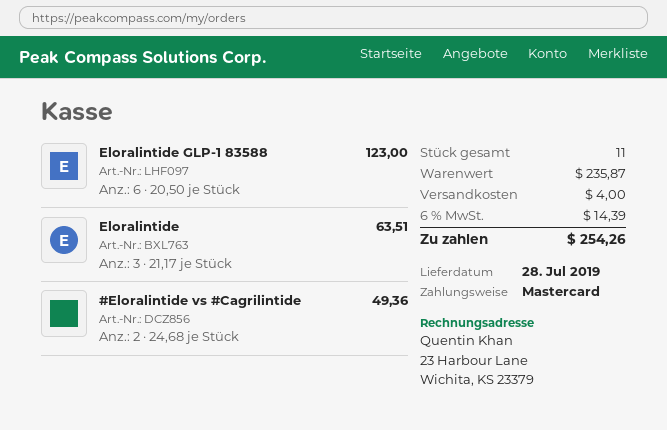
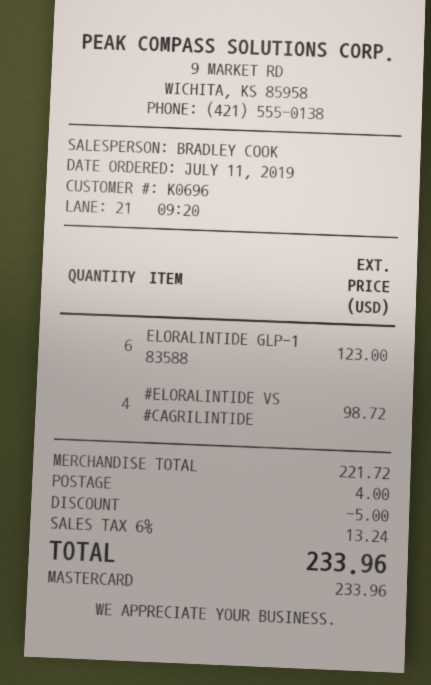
Eloralintide: 3 for 63.51 -> none
#Eloralintide vs #Cagrilintide: 2 for 49.36 -> 4 for 98.72
subtotal: 235.87 -> 221.72
discount: none -> 5.00
tax: 6% = 14.39 -> 6% = 13.24
total: 254.26 -> 233.96

